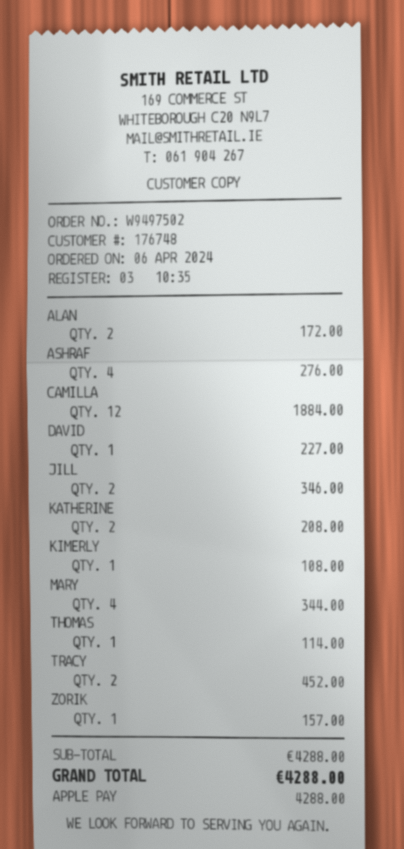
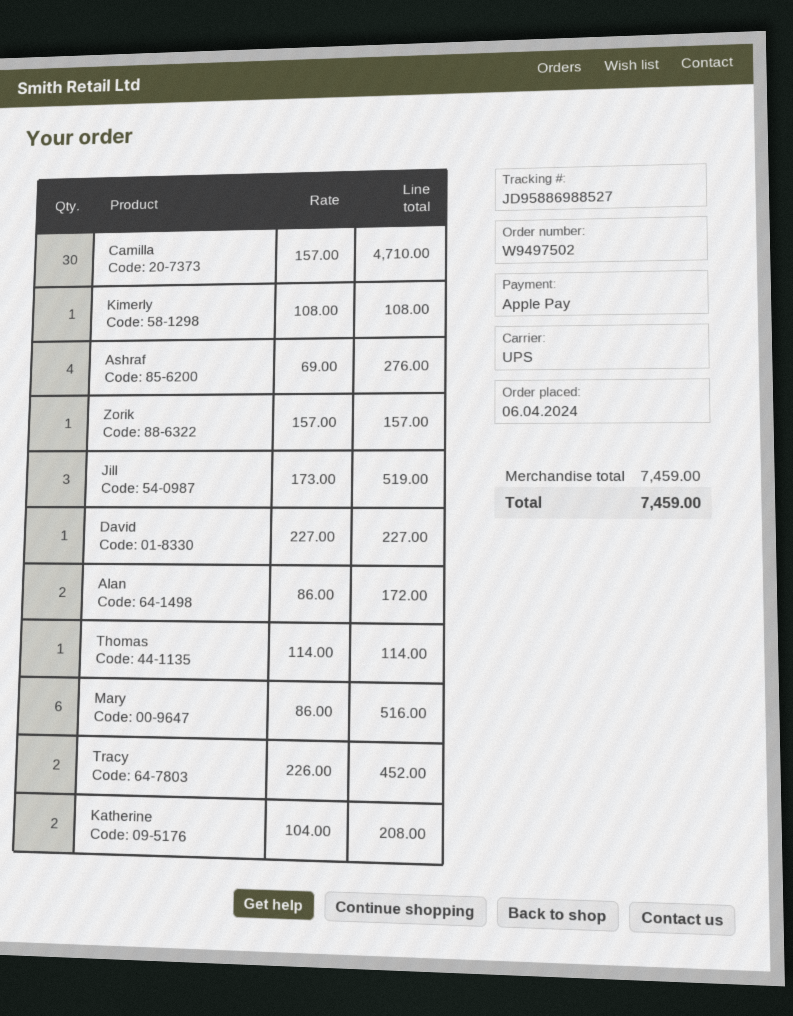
CAMILLA: 12 for 1884.00 -> 30 for 4710.00
JILL: 2 for 346.00 -> 3 for 519.00
MARY: 4 for 344.00 -> 6 for 516.00
subtotal: 4288.00 -> 7459.00
total: 4288.00 -> 7459.00

